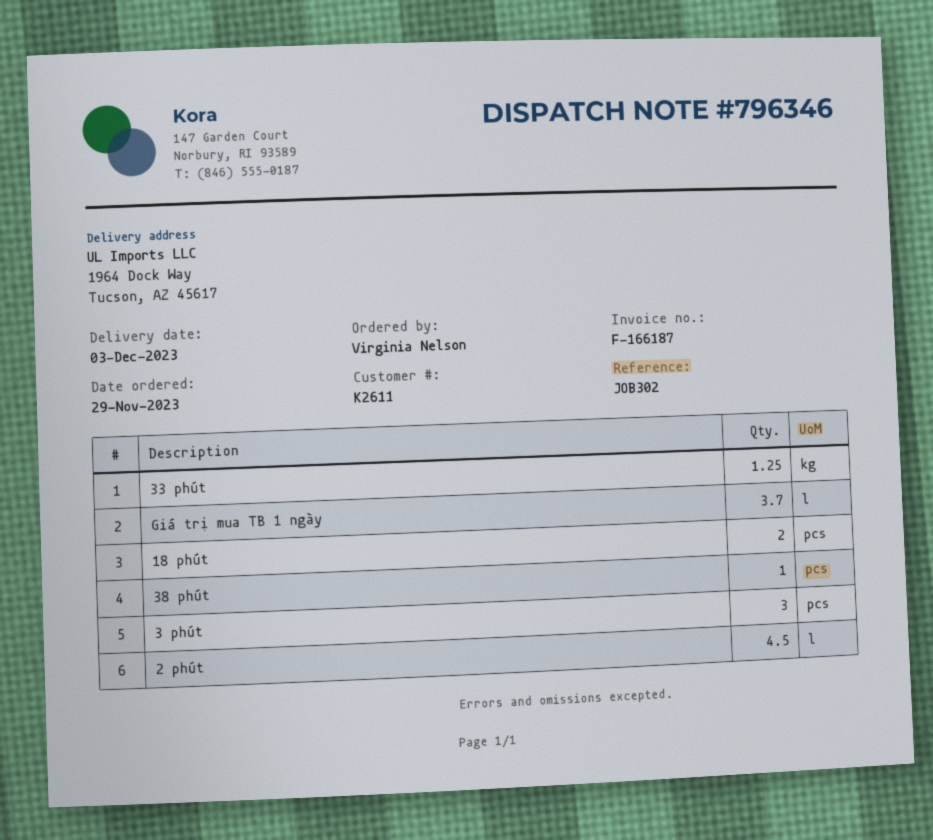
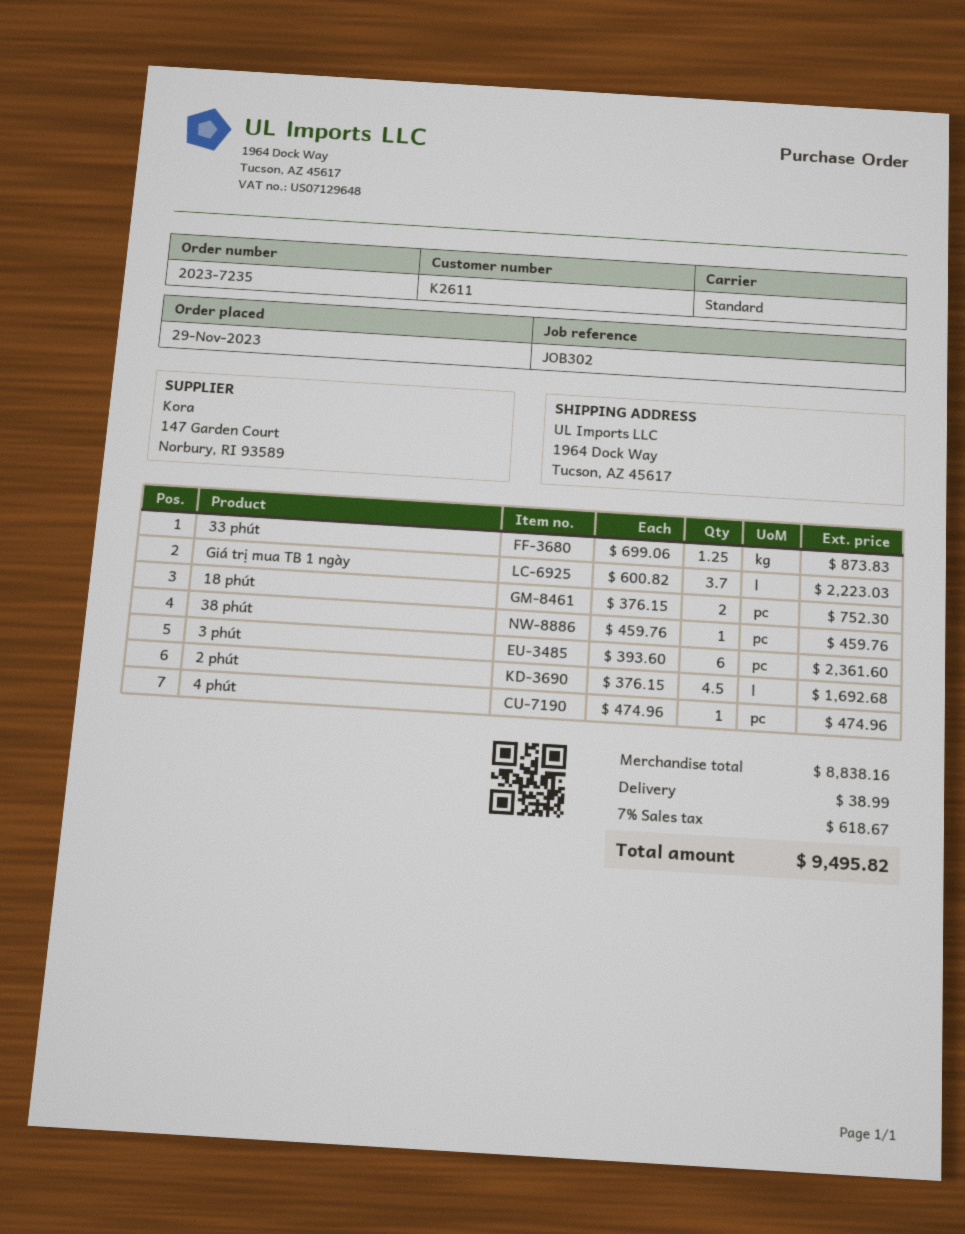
3 phút: 3 -> 6
4 phút: none -> 1

